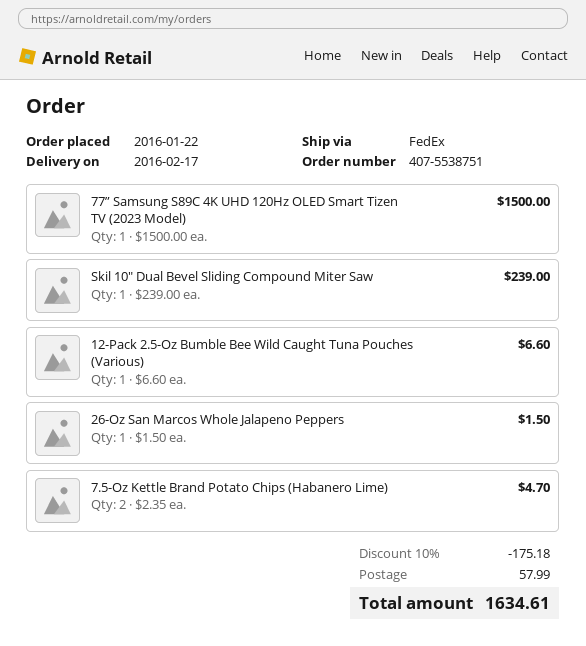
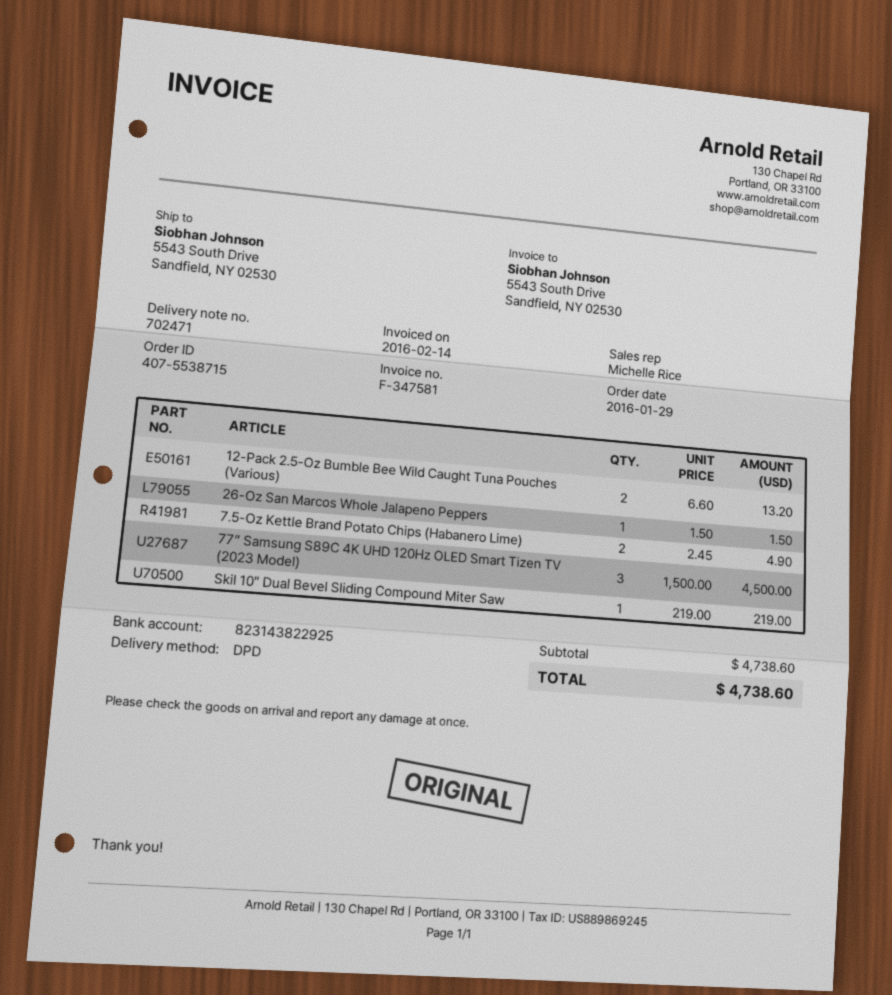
order number: 407-5538751 -> 407-5538715
order date: 2016-01-22 -> 2016-01-29
shipping method: FedEx -> DPD
77” Samsung S89C 4K UHD 120Hz OLED Smart Tizen TV (2023 Model): 1 x 1500.00 = 1500.00 -> 3 x 1500.00 = 4500.00
Skil 10″ Dual Bevel Sliding Compound Miter Saw: 1 x 239.00 = 239.00 -> 1 x 219.00 = 219.00
12-Pack 2.5-Oz Bumble Bee Wild Caught Tuna Pouches (Various): 1 x 6.60 = 6.60 -> 2 x 6.60 = 13.20
7.5-Oz Kettle Brand Potato Chips (Habanero Lime): 2 x 2.35 = 4.70 -> 2 x 2.45 = 4.90
discount: 10% = 175.18 -> none
shipping: 57.99 -> none
total: 1634.61 -> 4738.60

